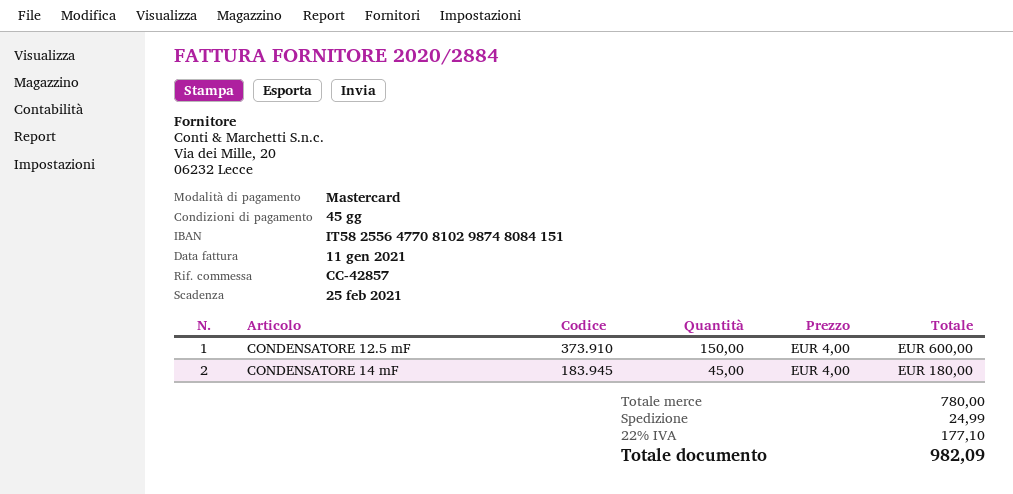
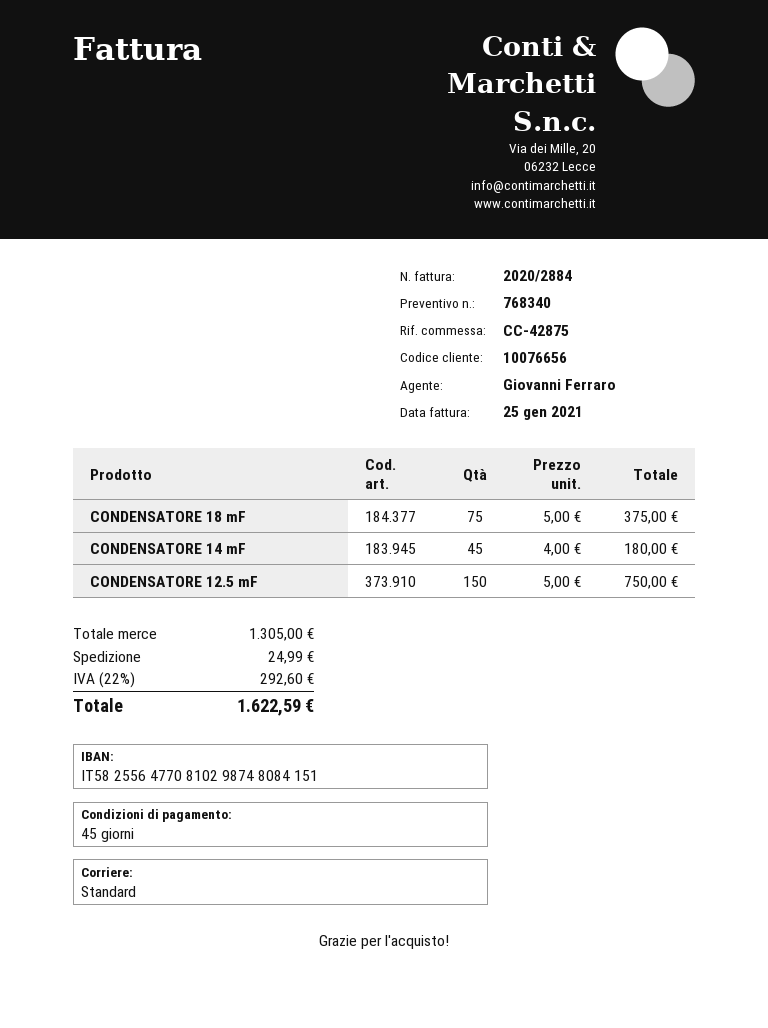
invoice date: 2021-01-11 -> 2021-01-25
reference: CC-42857 -> CC-42875
CONDENSATORE 12.5 mF: 150 x 4.00 = 600.00 -> 150 x 5.00 = 750.00
CONDENSATORE 18 mF: none -> 75 x 5.00 = 375.00
subtotal: 780.00 -> 1305.00
tax: 22% = 177.10 -> 22% = 292.60
total: 982.09 -> 1622.59

